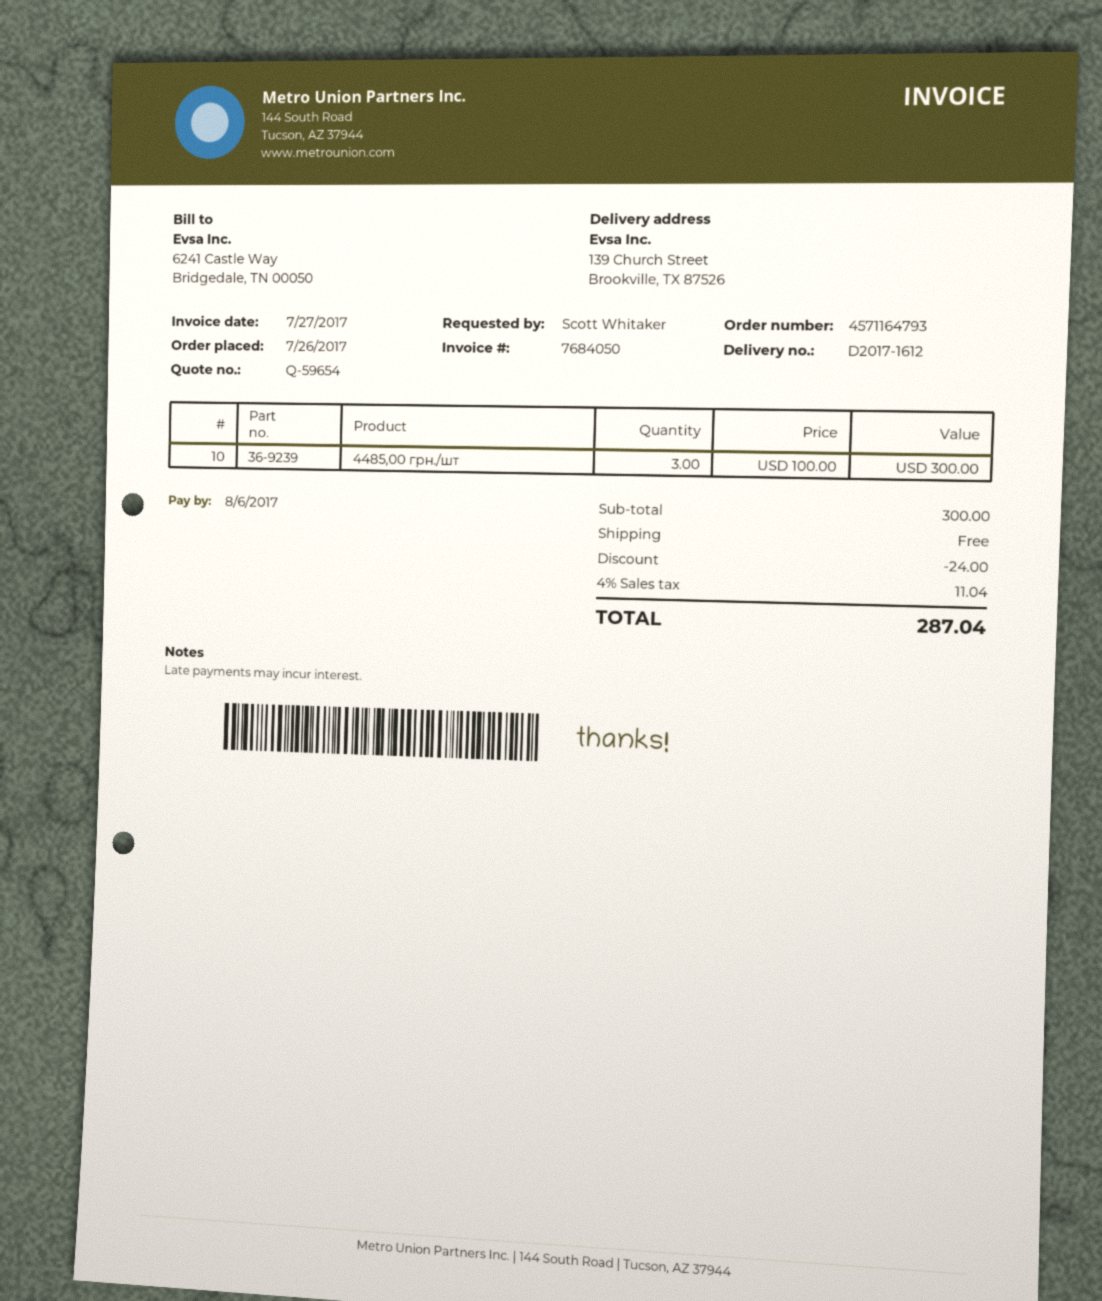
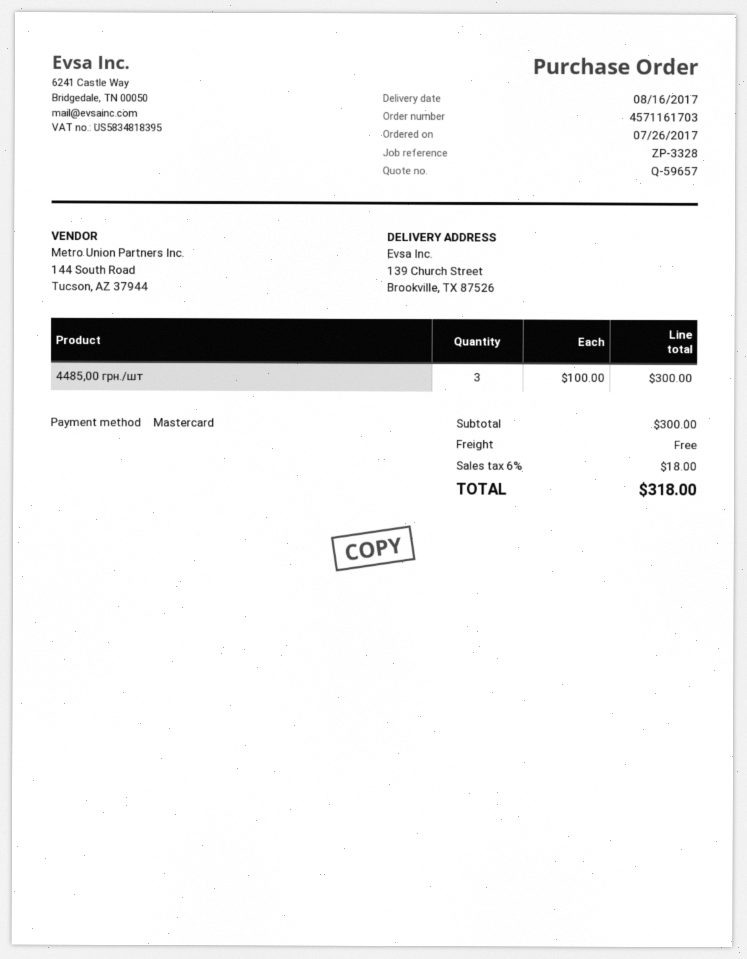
quote number: Q-59654 -> Q-59657
order number: 4571164793 -> 4571161703
discount: 24.00 -> none
tax: 4% = 11.04 -> 6% = 18.00
total: 287.04 -> 318.00

